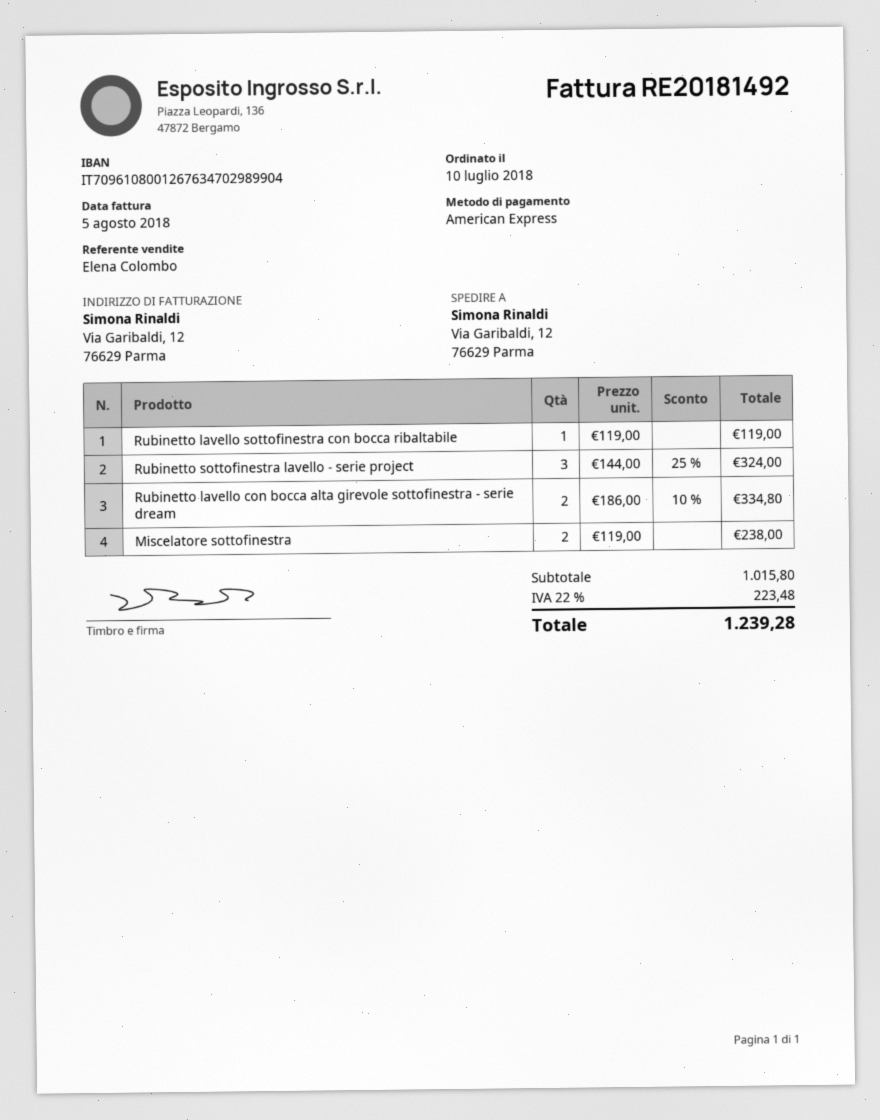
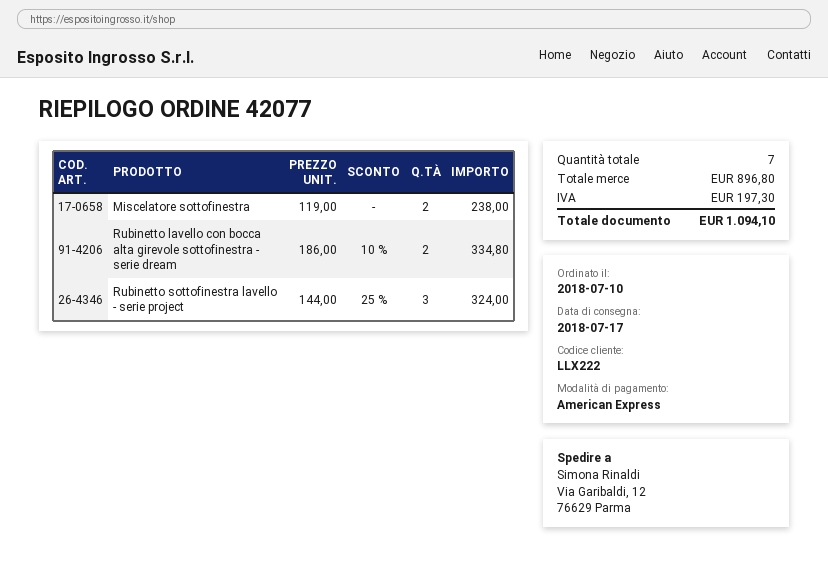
Rubinetto lavello sottofinestra con bocca ribaltabile: 1 x 119.00 = 119.00 -> none
subtotal: 1015.80 -> 896.80
tax: 223.48 -> 197.30
total: 1239.28 -> 1094.10

